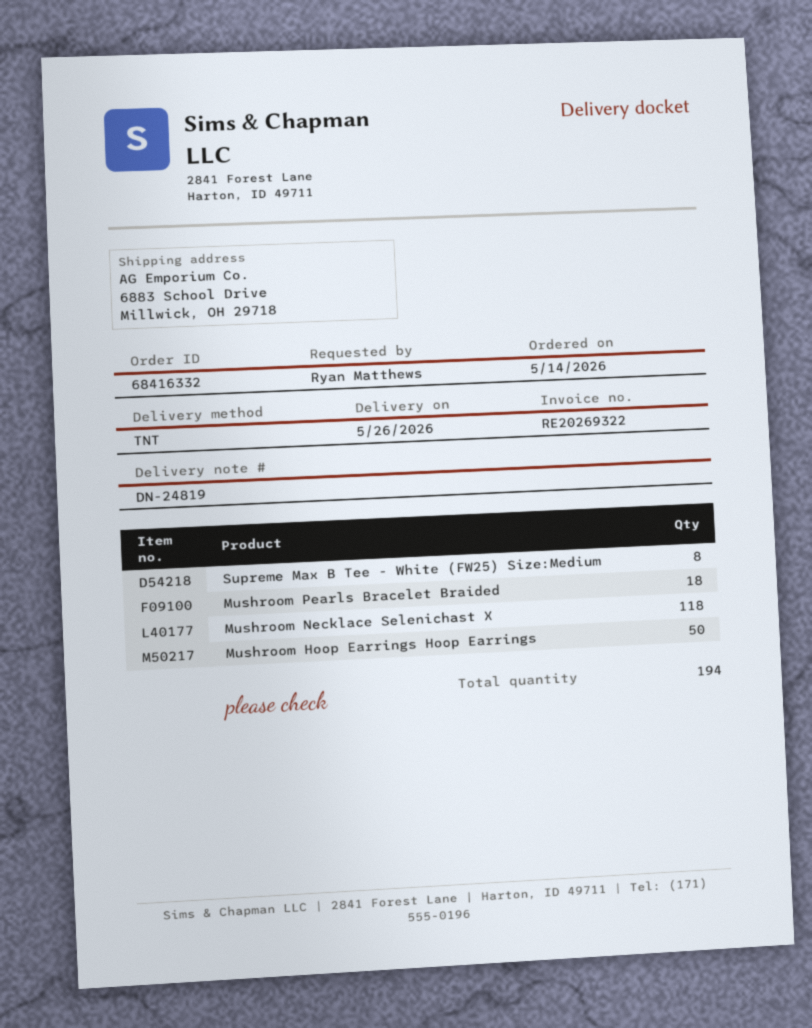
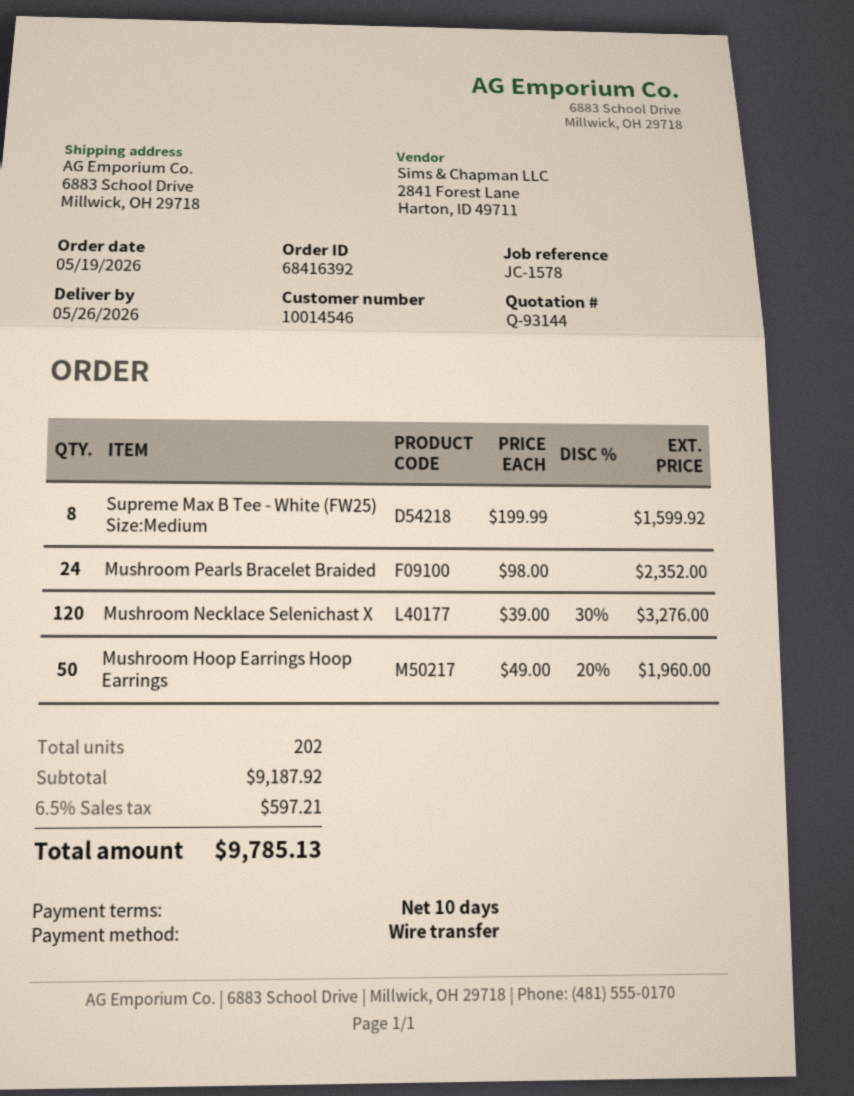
order number: 68416332 -> 68416392
order date: 2026-05-14 -> 2026-05-19
Mushroom Pearls Bracelet Braided: 18 -> 24
Mushroom Necklace Selenichast X: 118 -> 120
total quantity: 194 -> 202

